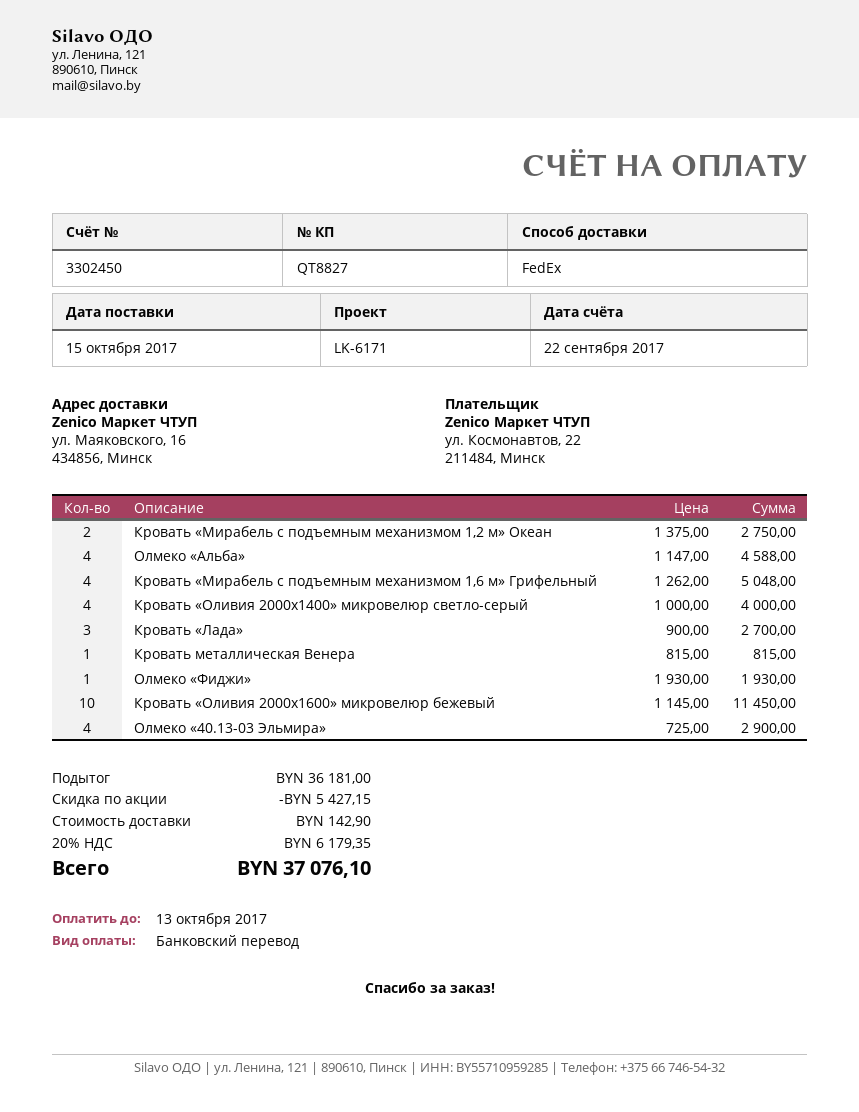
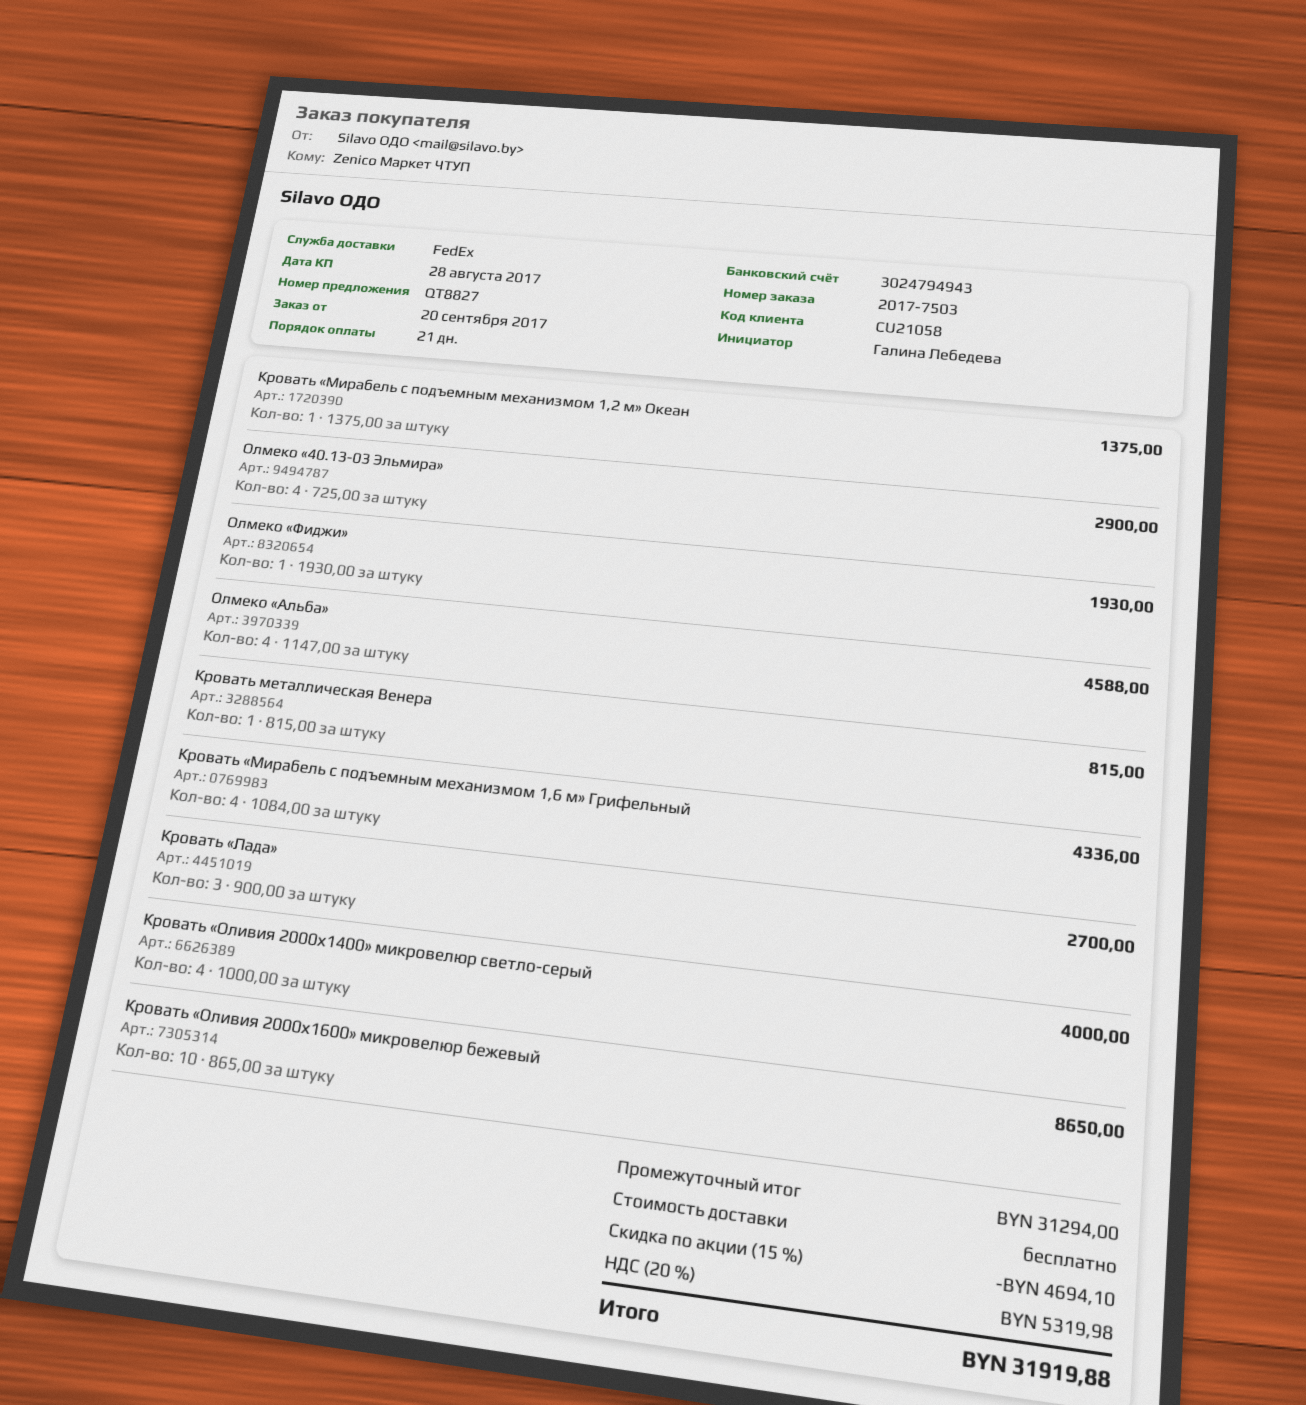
Кровать «Мирабель с подъемным механизмом 1,2 м» Океан: 2 x 1375.00 = 2750.00 -> 1 x 1375.00 = 1375.00
Кровать «Мирабель с подъемным механизмом 1,6 м» Грифельный: 4 x 1262.00 = 5048.00 -> 4 x 1084.00 = 4336.00
Кровать «Оливия 2000х1600» микровелюр бежевый: 10 x 1145.00 = 11450.00 -> 10 x 865.00 = 8650.00
subtotal: 36181.00 -> 31294.00
discount: 5427.15 -> 4694.10
shipping: 142.90 -> 0.00
tax: 20% = 6179.35 -> 20% = 5319.98
total: 37076.10 -> 31919.88

